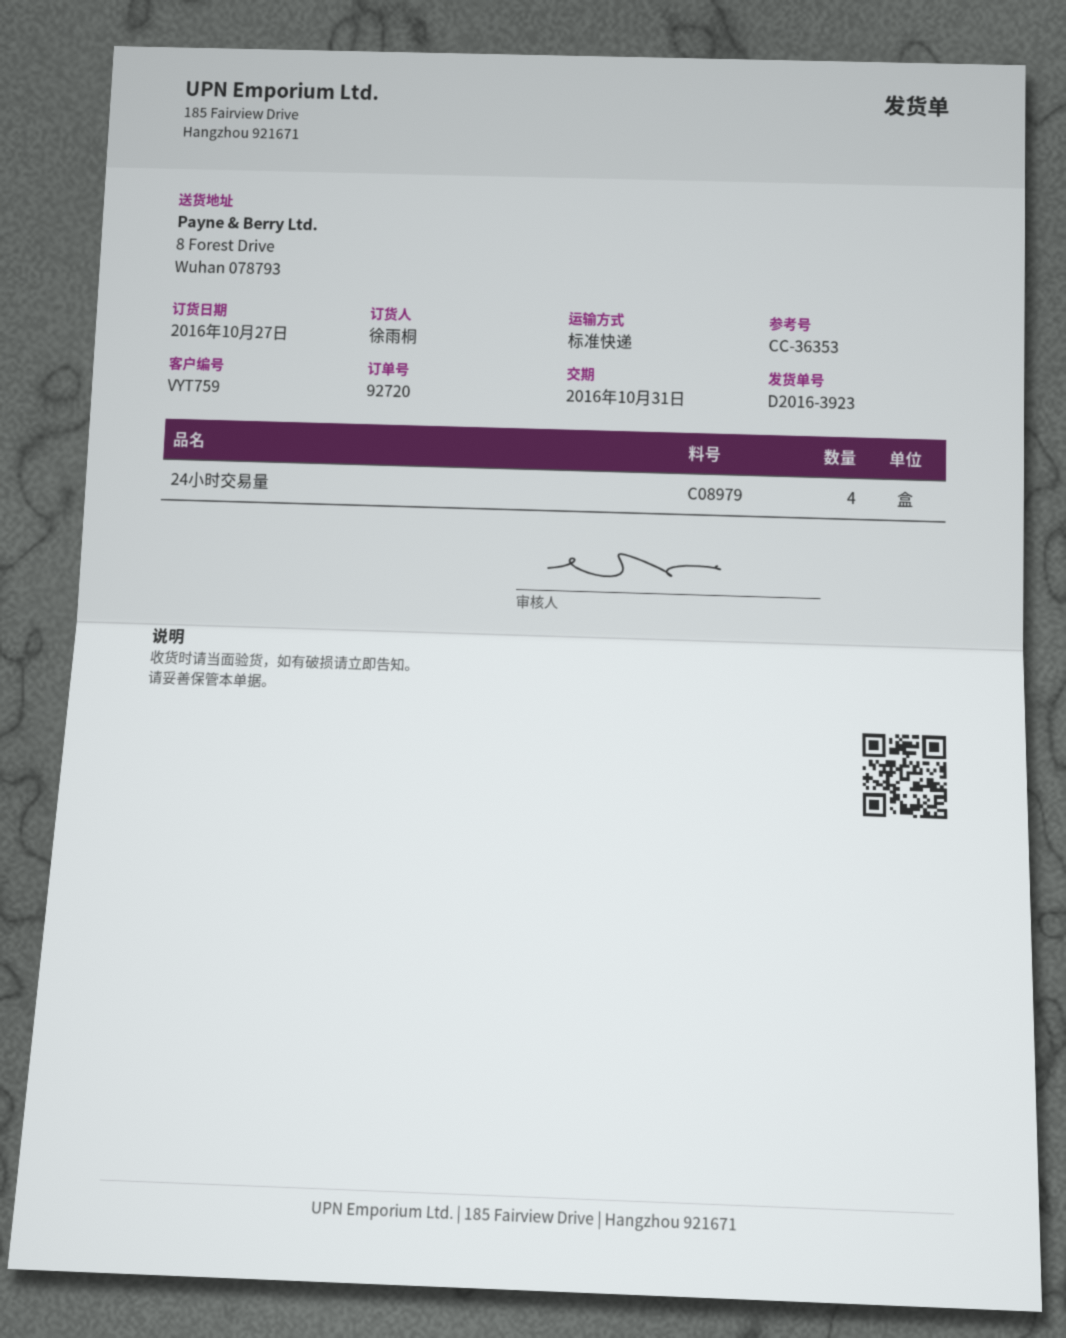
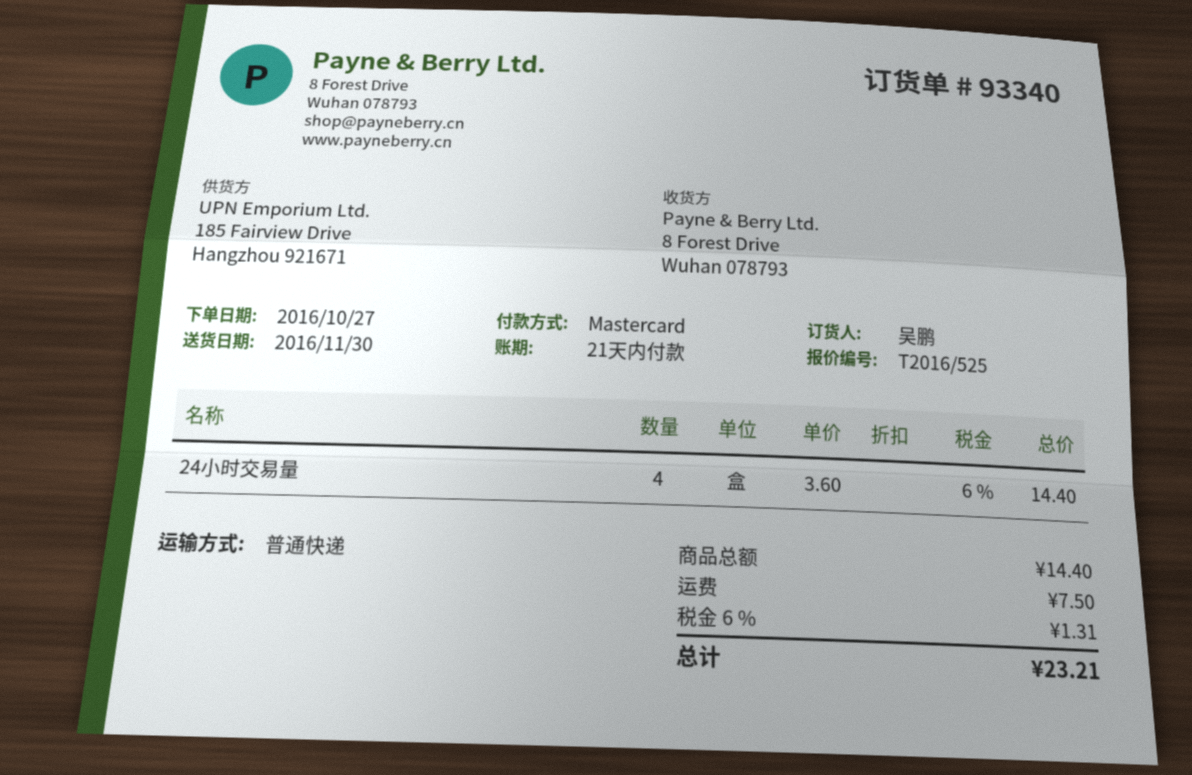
order number: 92720 -> 93340
delivery date: 2016-10-31 -> 2016-11-30
ordered by: 徐雨桐 -> 吴鹏

